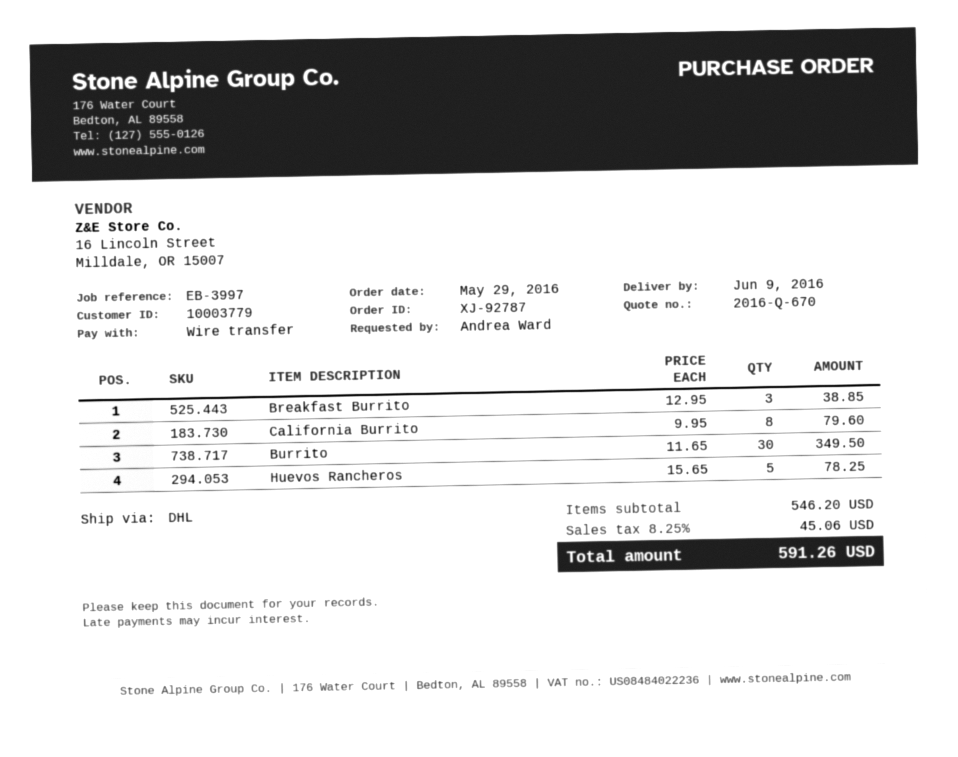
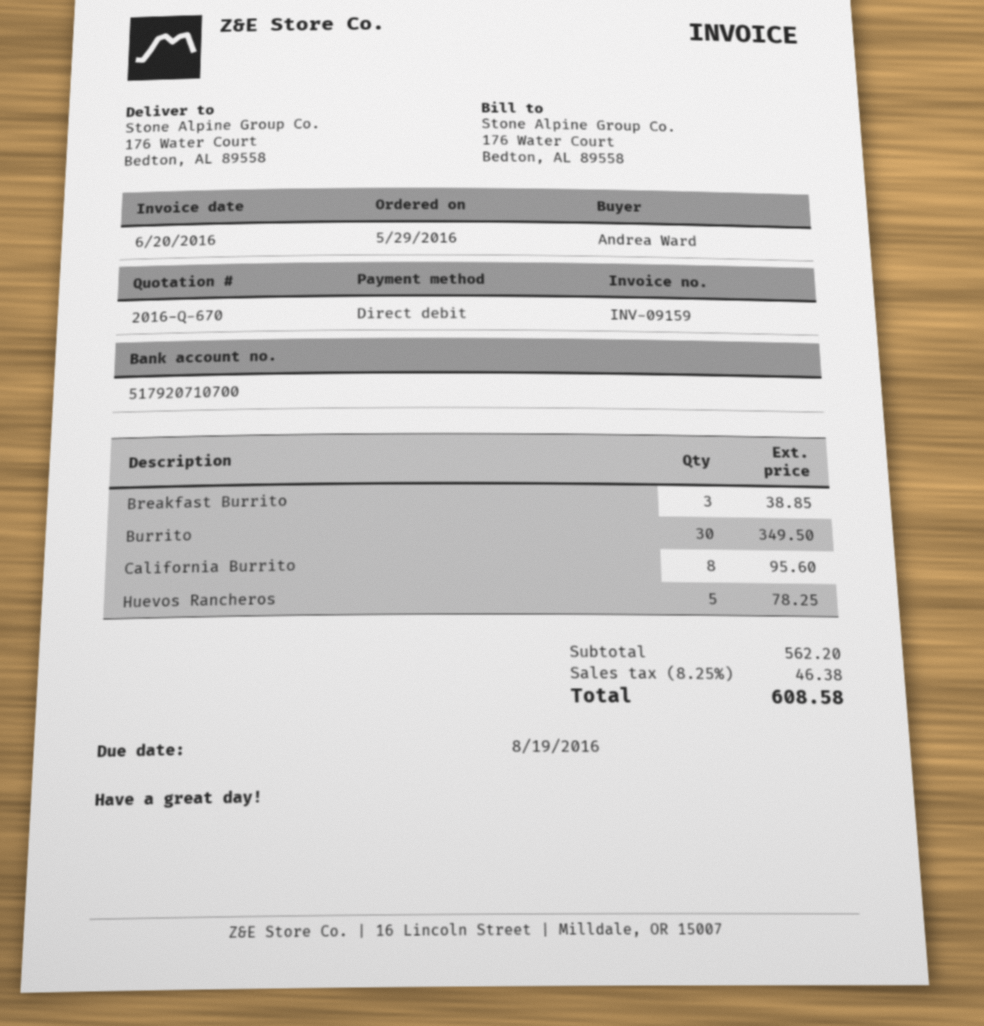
payment method: bank transfer -> direct debit
California Burrito: 8 for 79.60 -> 8 for 95.60
subtotal: 546.20 -> 562.20
tax: 8.25% = 45.06 -> 8.25% = 46.38
total: 591.26 -> 608.58

